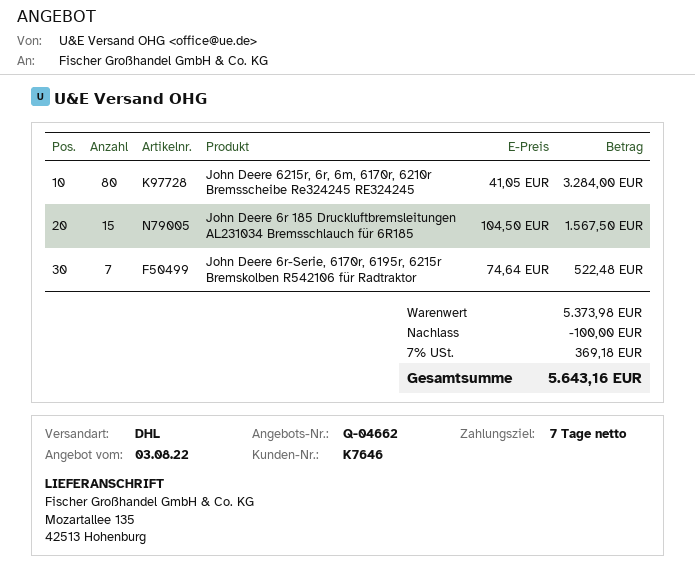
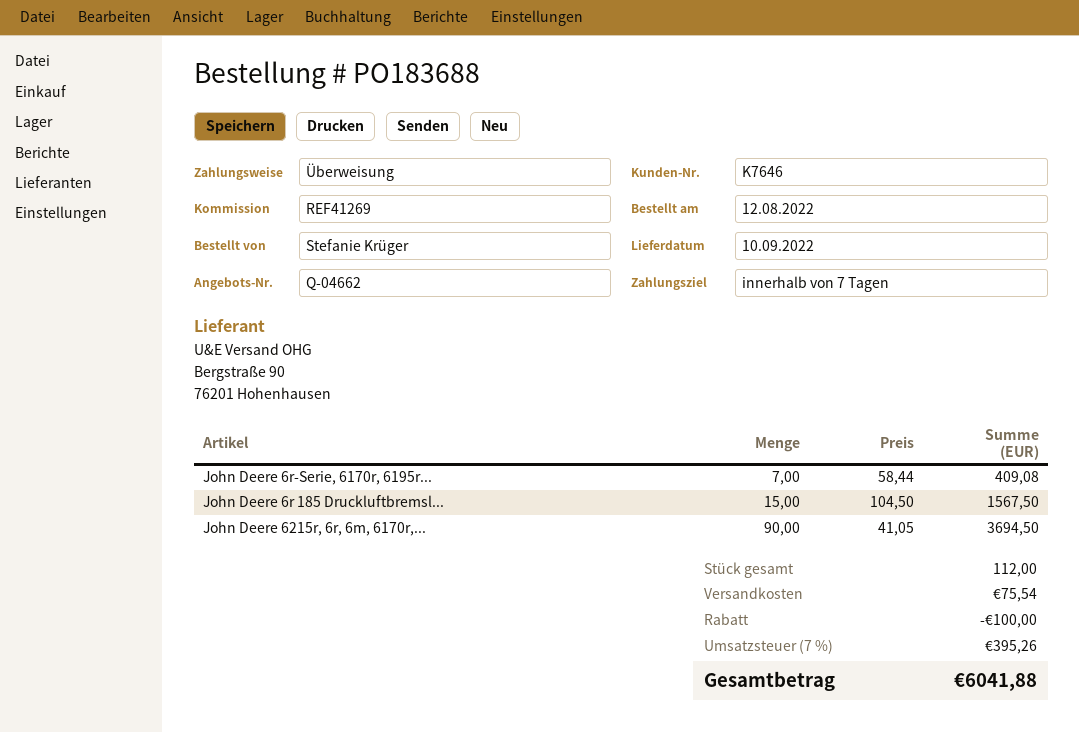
John Deere 6215r, 6r, 6m, 6170r, 6210r Bremsscheibe Re324245 RE324245: 80 x 41.05 = 3284.00 -> 90 x 41.05 = 3694.50
John Deere 6r-Serie, 6170r, 6195r, 6215r Bremskolben R542106 für Radtraktor: 7 x 74.64 = 522.48 -> 7 x 58.44 = 409.08
shipping: none -> 75.54
tax: 7% = 369.18 -> 7% = 395.26
total: 5643.16 -> 6041.88

